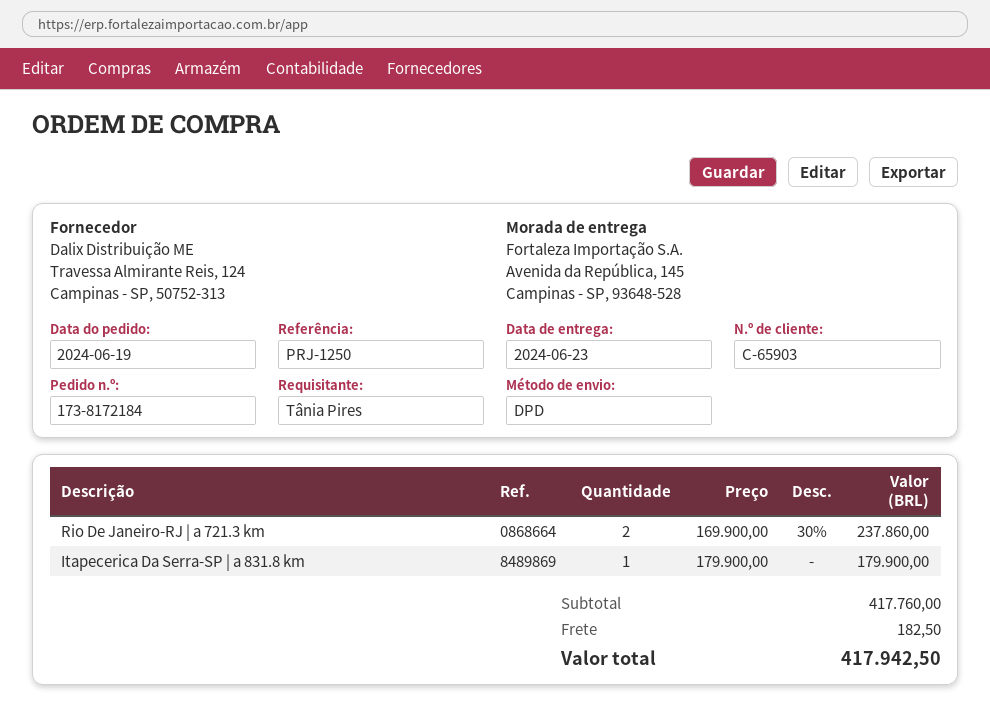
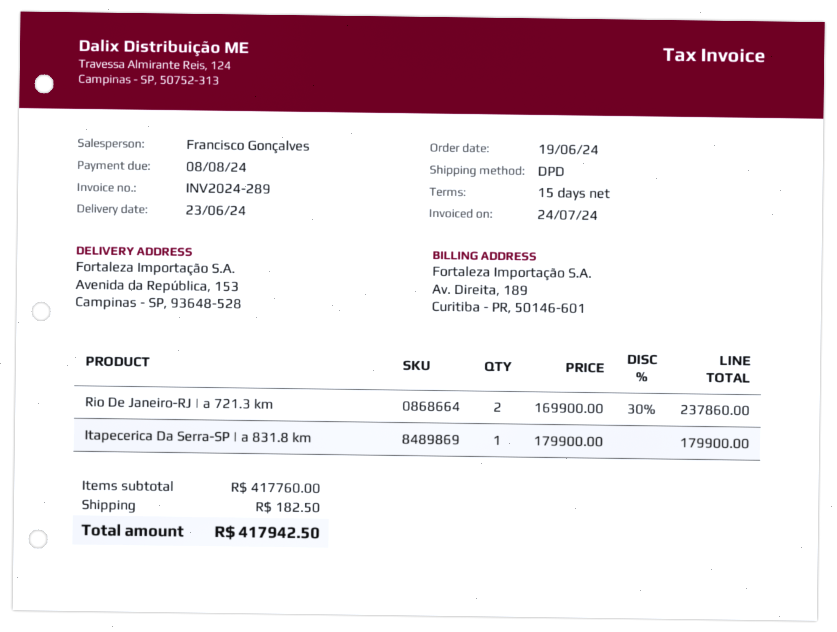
ship to: Avenida da República, 145, Campinas - SP, 93648-528 -> Avenida da República, 153, Campinas - SP, 93648-528

